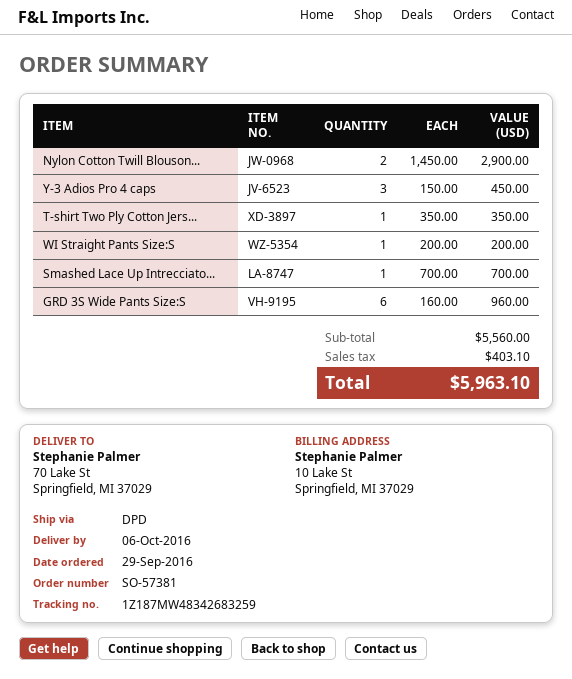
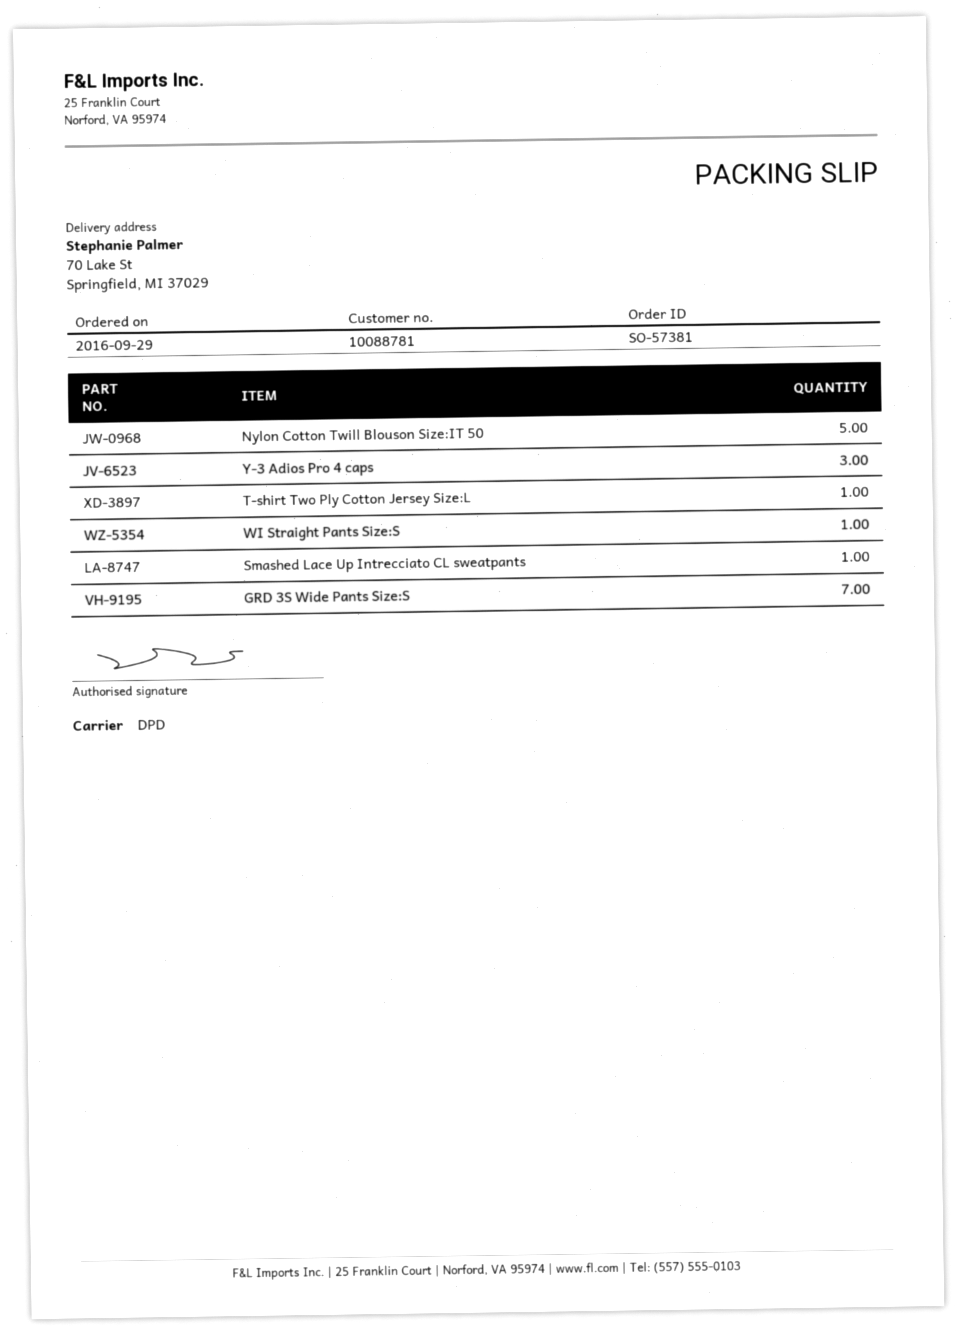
Nylon Cotton Twill Blouson...: 2 -> 5
GRD 3S Wide Pants Size:S: 6 -> 7

